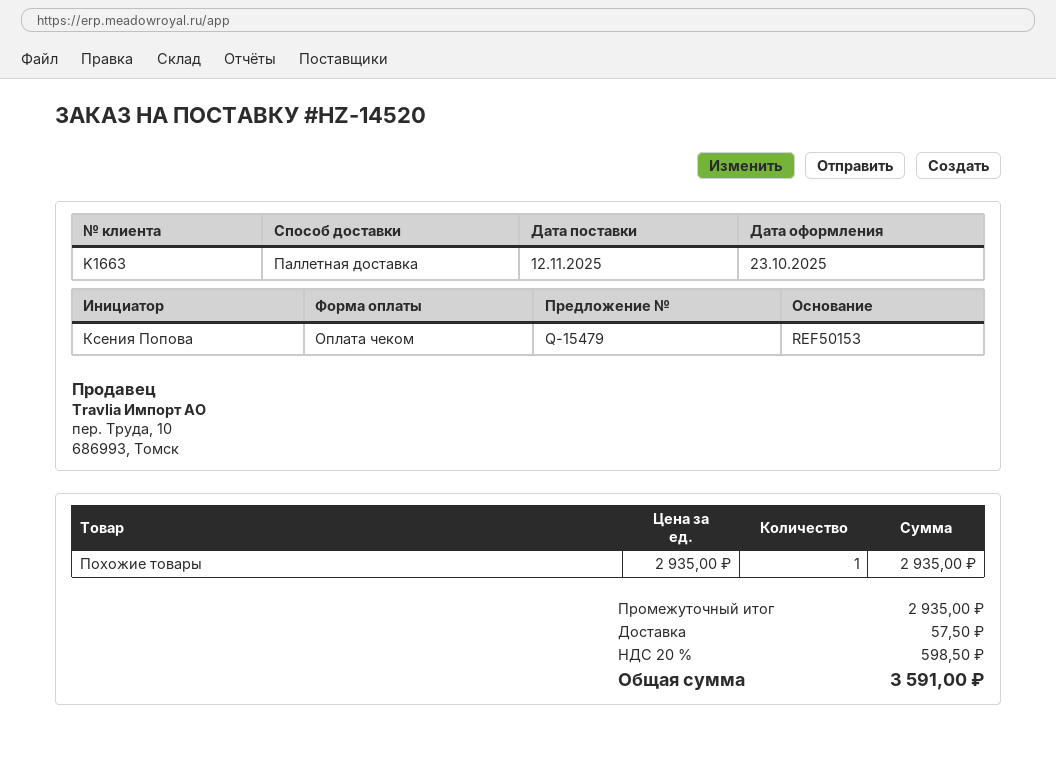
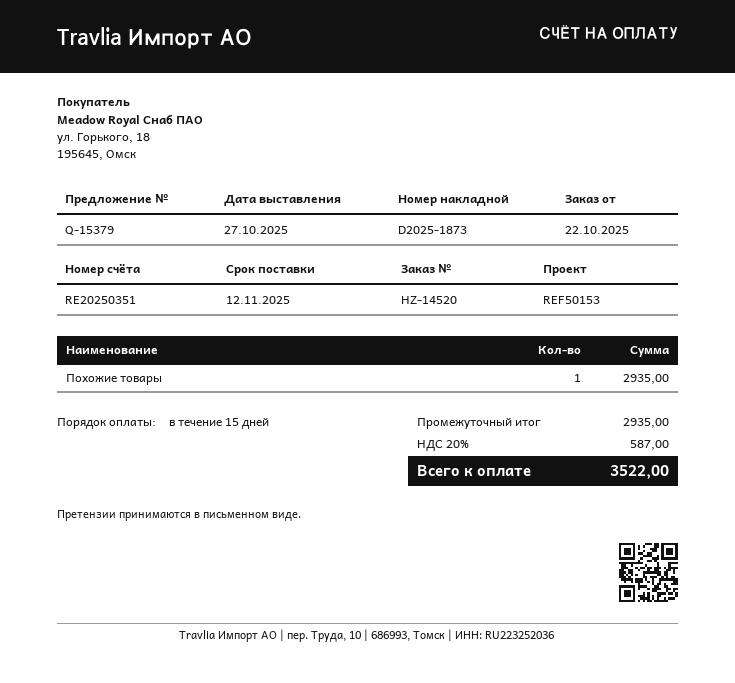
quote number: Q-15479 -> Q-15379
order date: 2025-10-23 -> 2025-10-22
shipping: 57.50 -> none
tax: 20% = 598.50 -> 20% = 587.00
total: 3591.00 -> 3522.00

